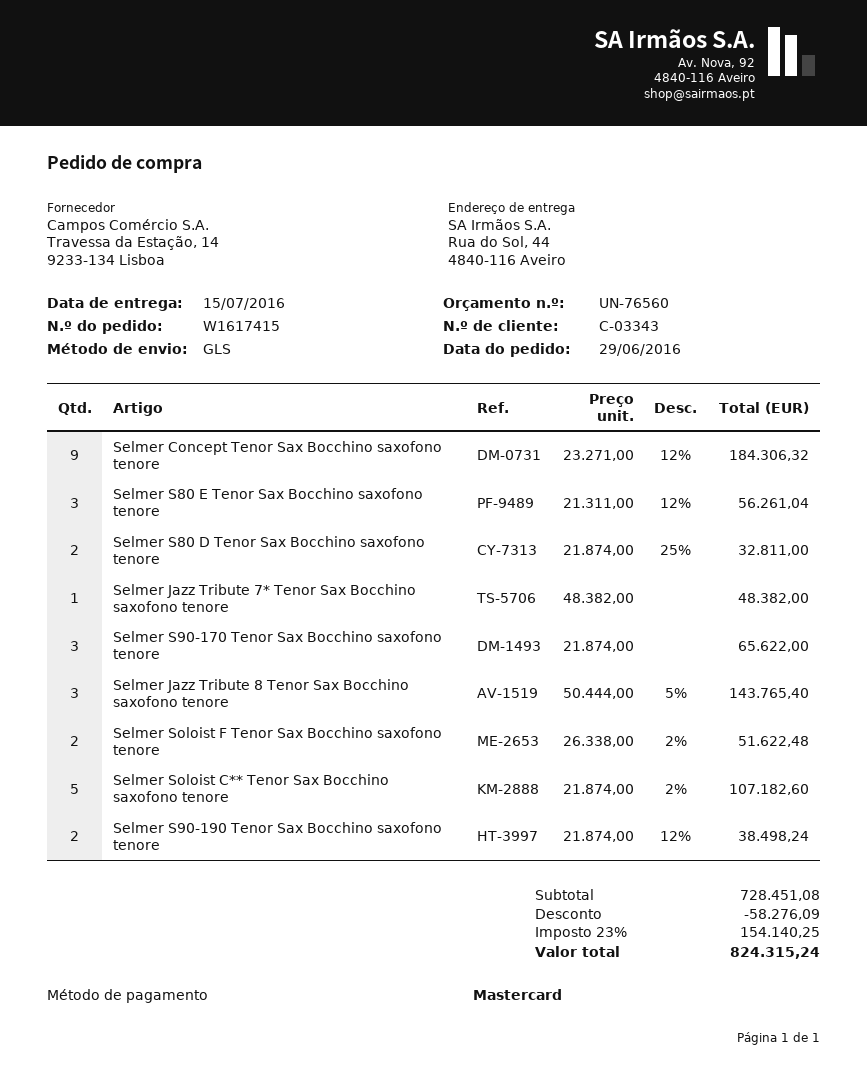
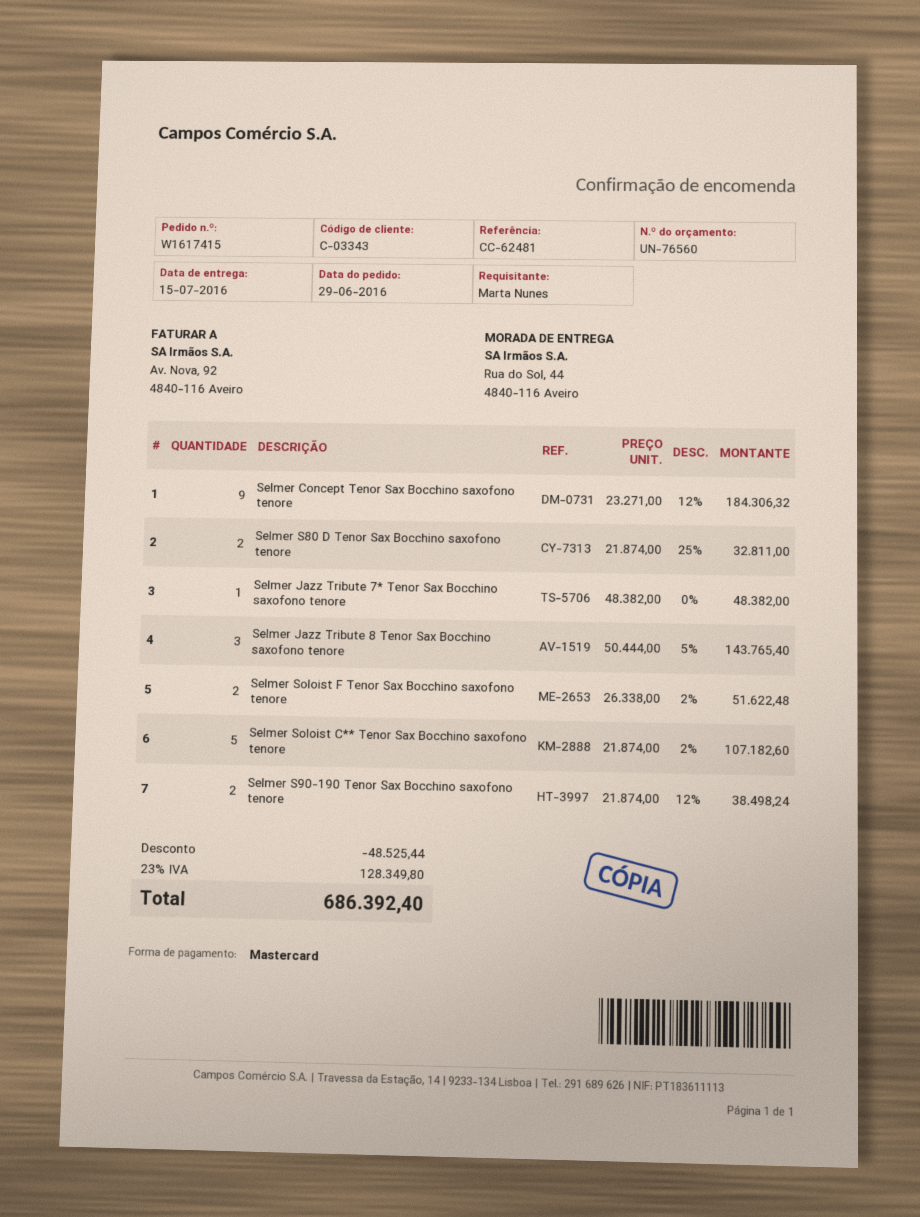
Selmer S80 E Tenor Sax Bocchino saxofono tenore: 3 x 21311.00 - 12% = 56261.04 -> none
Selmer S90-170 Tenor Sax Bocchino saxofono tenore: 3 x 21874.00 = 65622.00 -> none
discount: 58276.09 -> 48525.44
tax: 23% = 154140.25 -> 23% = 128349.80
total: 824315.24 -> 686392.40

